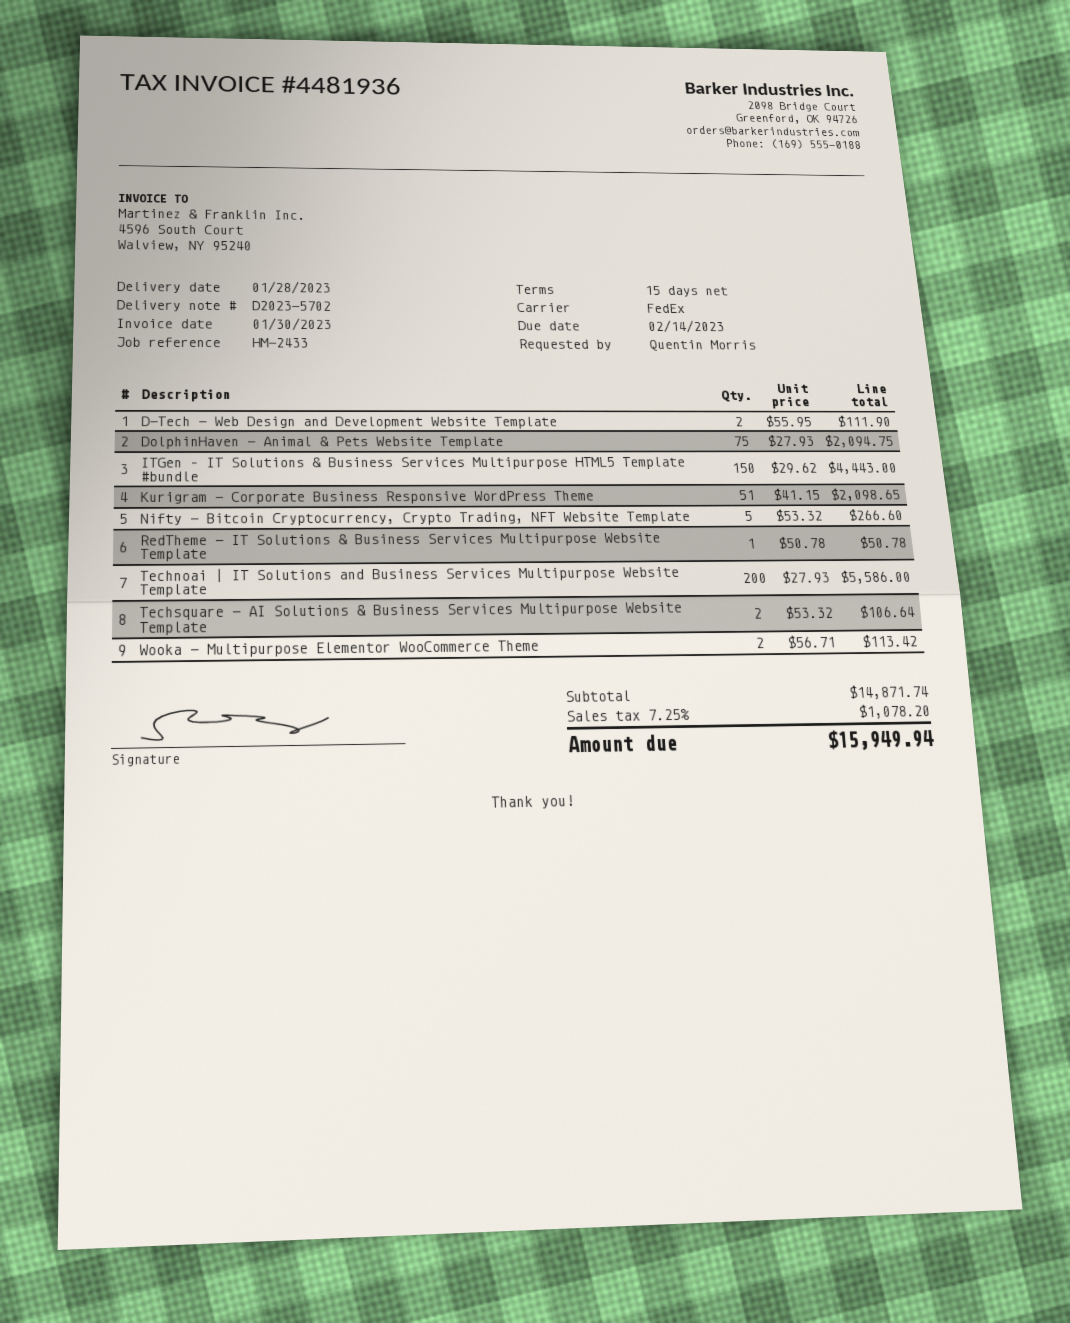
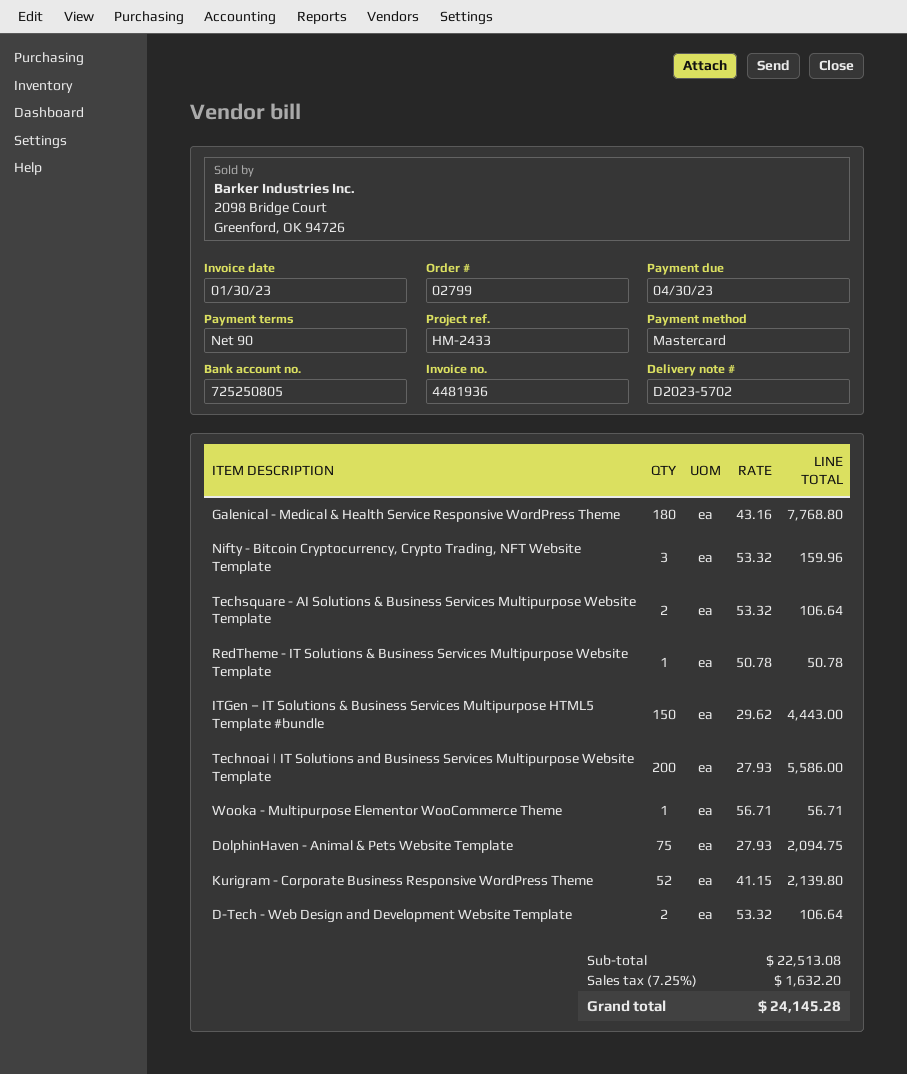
payment terms: 15 days -> 90 days
due date: 2023-02-14 -> 2023-04-30
D-Tech - Web Design and Development Website Template: 2 x 55.95 = 111.90 -> 2 x 53.32 = 106.64
Kurigram - Corporate Business Responsive WordPress Theme: 51 x 41.15 = 2098.65 -> 52 x 41.15 = 2139.80
Nifty - Bitcoin Cryptocurrency, Crypto Trading, NFT Website Template: 5 x 53.32 = 266.60 -> 3 x 53.32 = 159.96
Wooka - Multipurpose Elementor WooCommerce Theme: 2 x 56.71 = 113.42 -> 1 x 56.71 = 56.71
Galenical - Medical & Health Service Responsive WordPress Theme: none -> 180 x 43.16 = 7768.80
subtotal: 14871.74 -> 22513.08
tax: 7.25% = 1078.20 -> 7.25% = 1632.20
total: 15949.94 -> 24145.28

